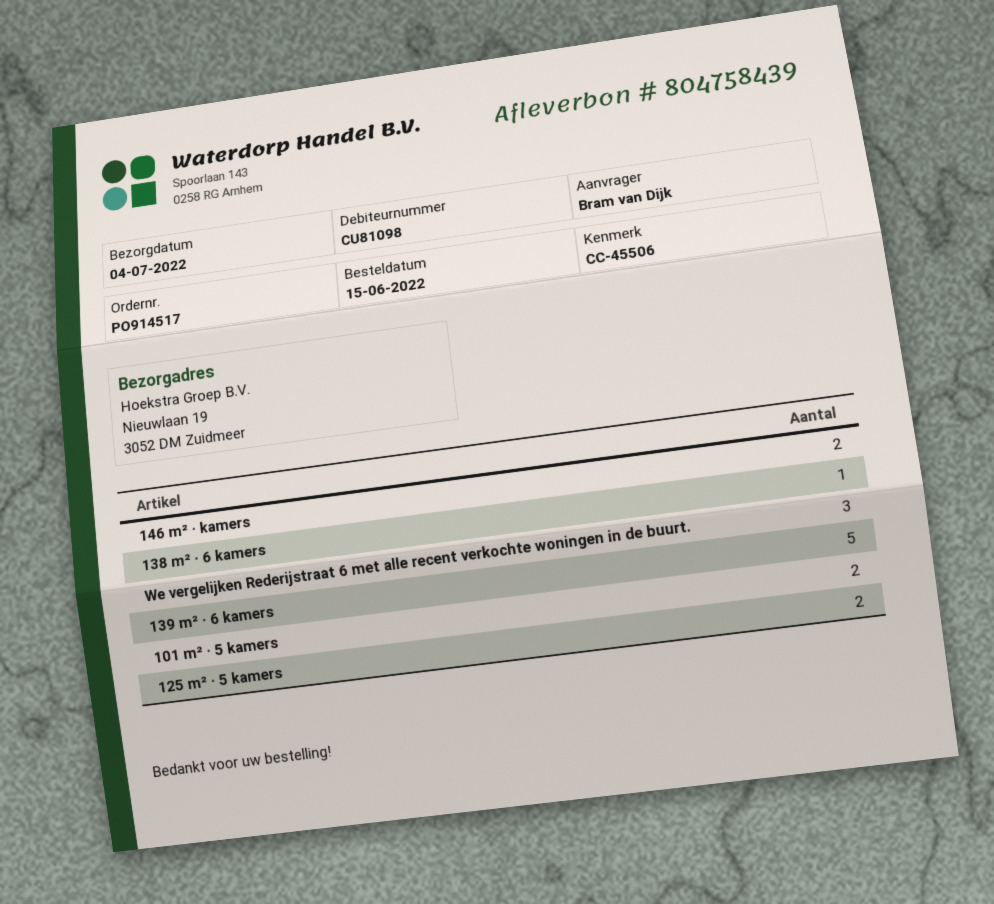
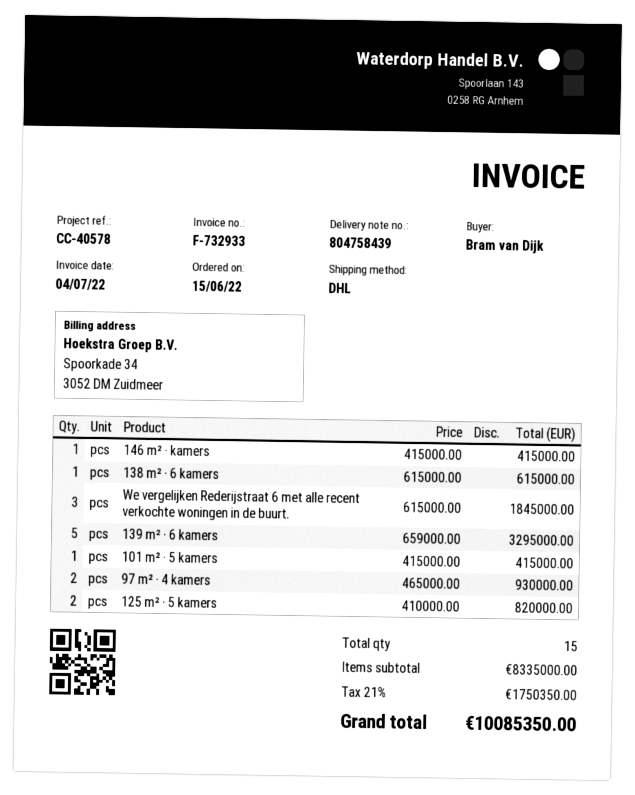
reference: CC-45506 -> CC-40578
146 m² · kamers: 2 -> 1
101 m² · 5 kamers: 2 -> 1
97 m² · 4 kamers: none -> 2

